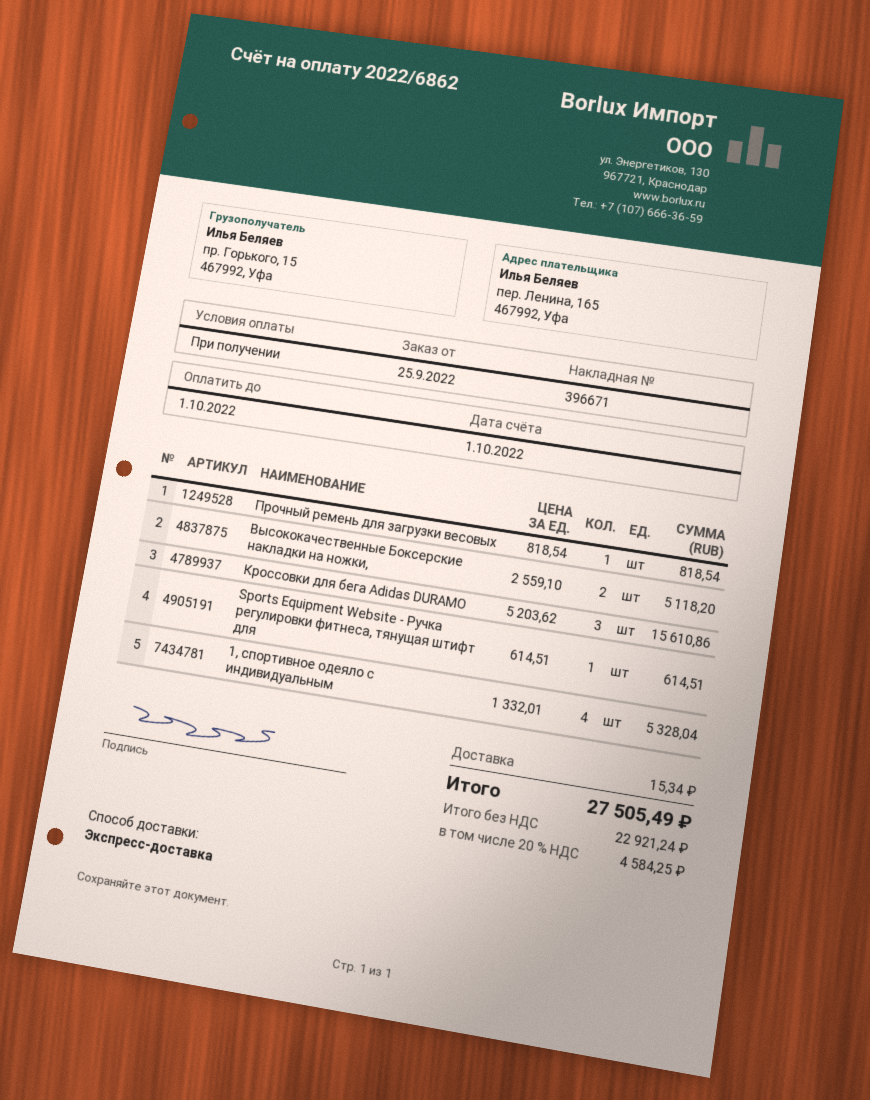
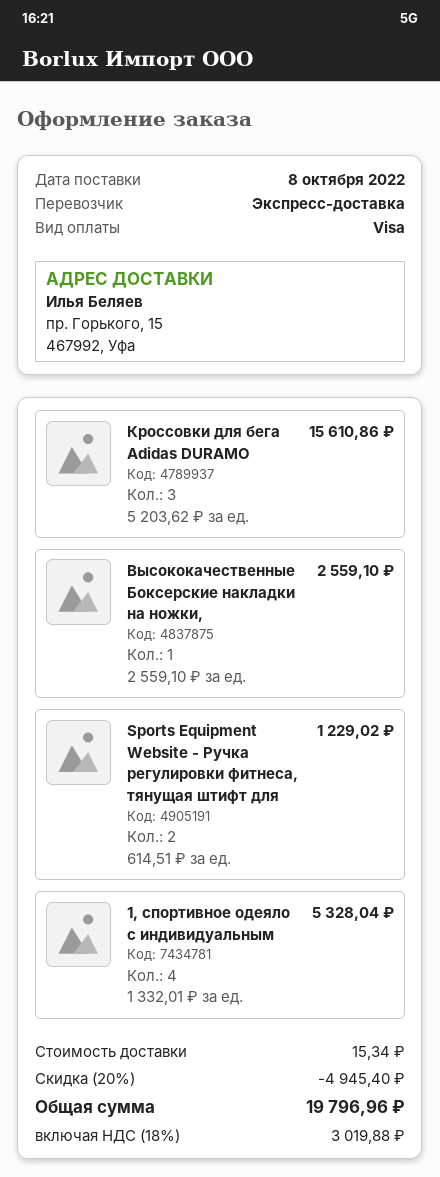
Прочный ремень для загрузки весовых: 1 x 818.54 = 818.54 -> none
Высококачественные Боксерские накладки на ножки,: 2 x 2559.10 = 5118.20 -> 1 x 2559.10 = 2559.10
Sports Equipment Website - Ручка регулировки фитнеса, тянущая штифт для: 1 x 614.51 = 614.51 -> 2 x 614.51 = 1229.02
discount: none -> 20% = 4945.40
tax: 20% = 4584.25 -> 18% = 3019.88
total: 27505.49 -> 19796.96

